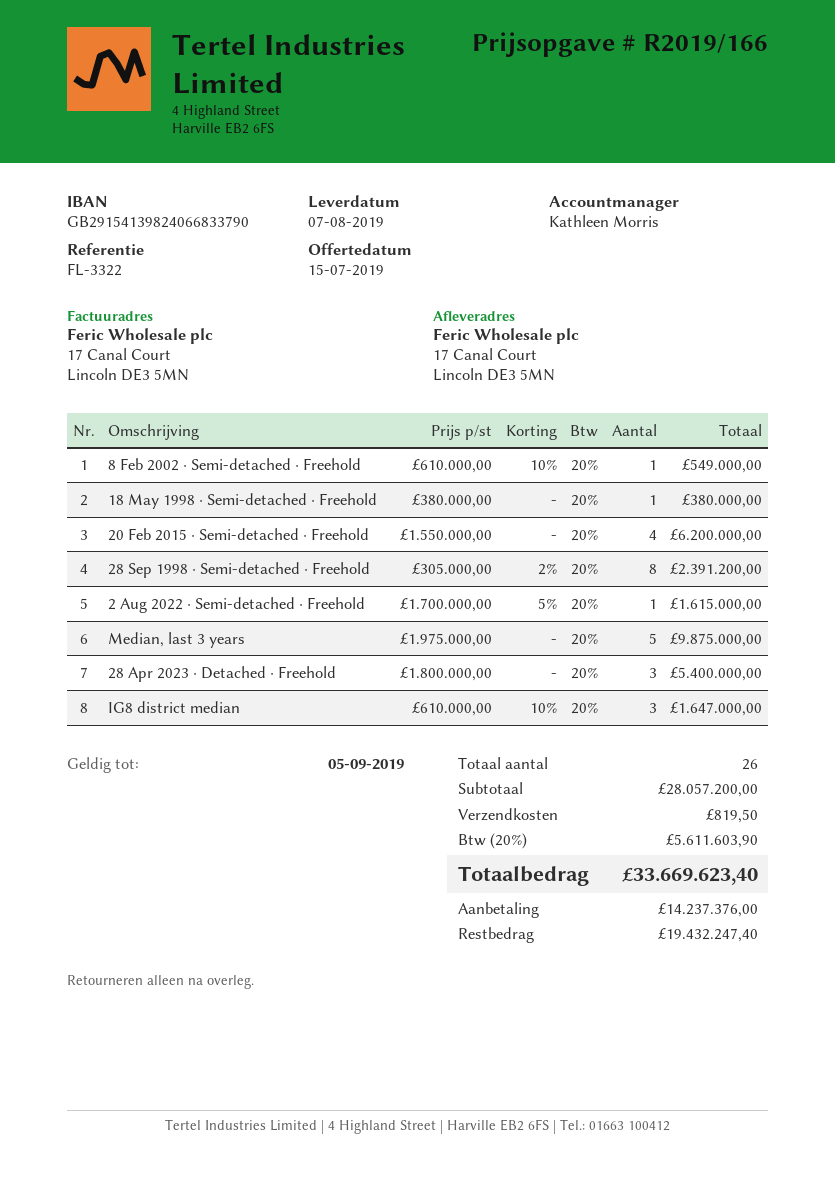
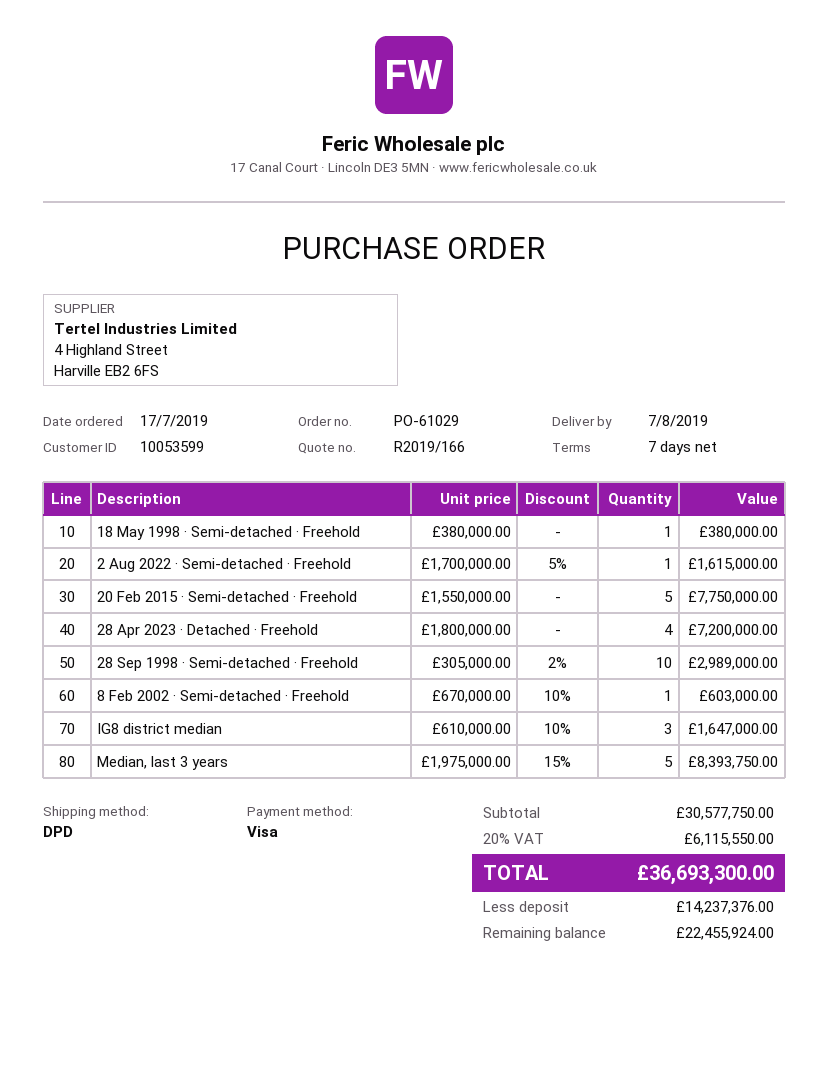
8 Feb 2002 · Semi-detached · Freehold: 1 x 610000.00 - 10% = 549000.00 -> 1 x 670000.00 - 10% = 603000.00
20 Feb 2015 · Semi-detached · Freehold: 4 x 1550000.00 = 6200000.00 -> 5 x 1550000.00 = 7750000.00
28 Sep 1998 · Semi-detached · Freehold: 8 x 305000.00 - 2% = 2391200.00 -> 10 x 305000.00 - 2% = 2989000.00
Median, last 3 years: 5 x 1975000.00 = 9875000.00 -> 5 x 1975000.00 - 15% = 8393750.00
28 Apr 2023 · Detached · Freehold: 3 x 1800000.00 = 5400000.00 -> 4 x 1800000.00 = 7200000.00
subtotal: 28057200.00 -> 30577750.00
shipping: 819.50 -> none
tax: 20% = 5611603.90 -> 20% = 6115550.00
total: 33669623.40 -> 36693300.00
balance: 19432247.40 -> 22455924.00

